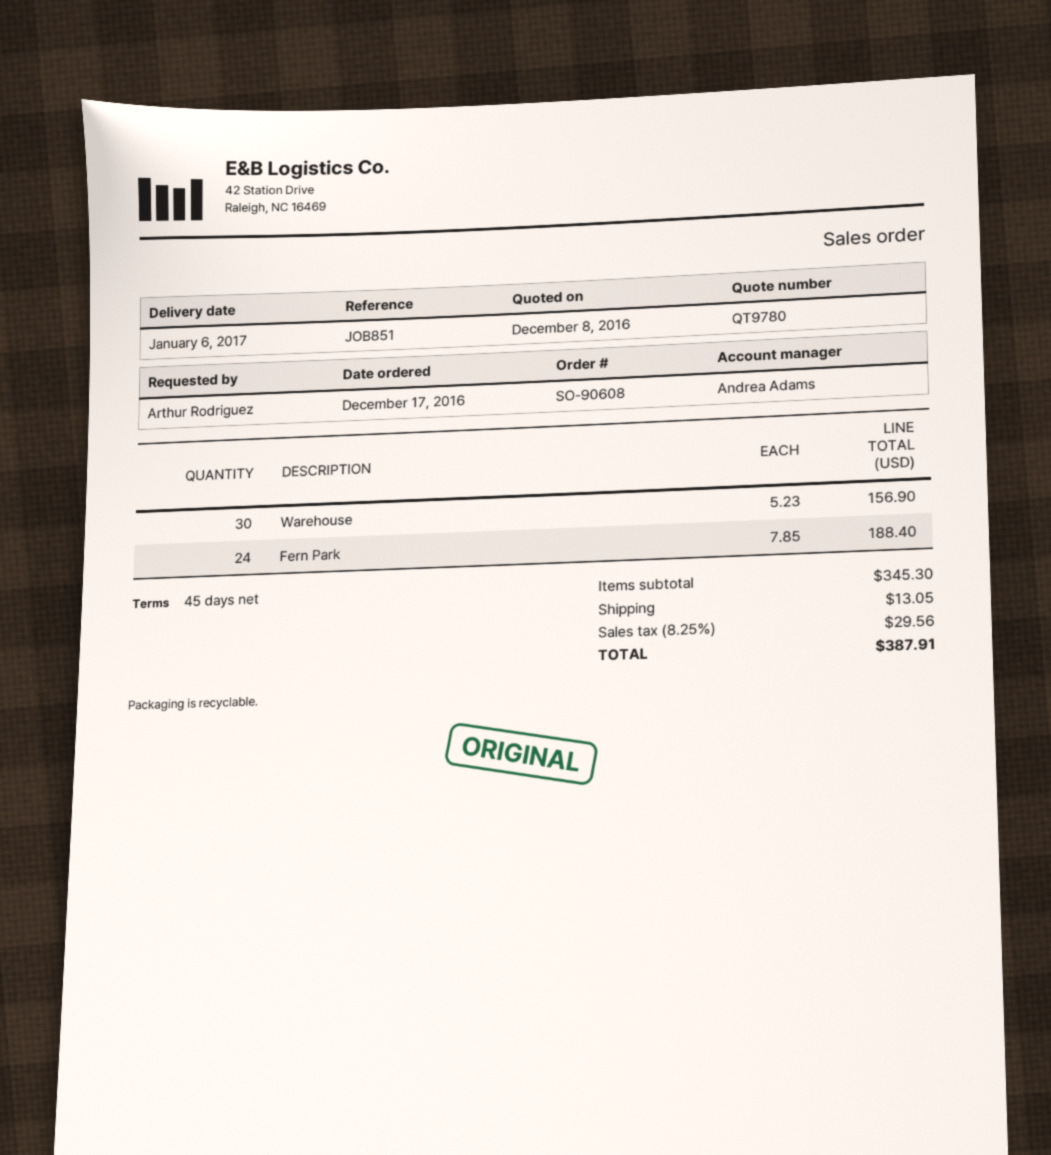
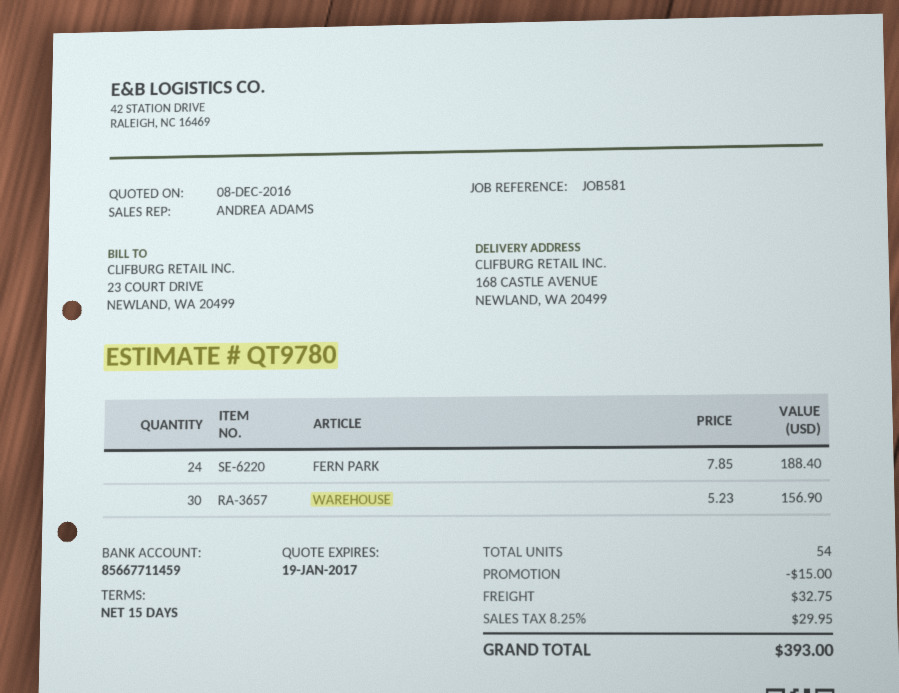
payment terms: 45 days -> 15 days
reference: JOB851 -> JOB581
discount: none -> 15.00
shipping: 13.05 -> 32.75
tax: 8.25% = 29.56 -> 8.25% = 29.95
total: 387.91 -> 393.00

